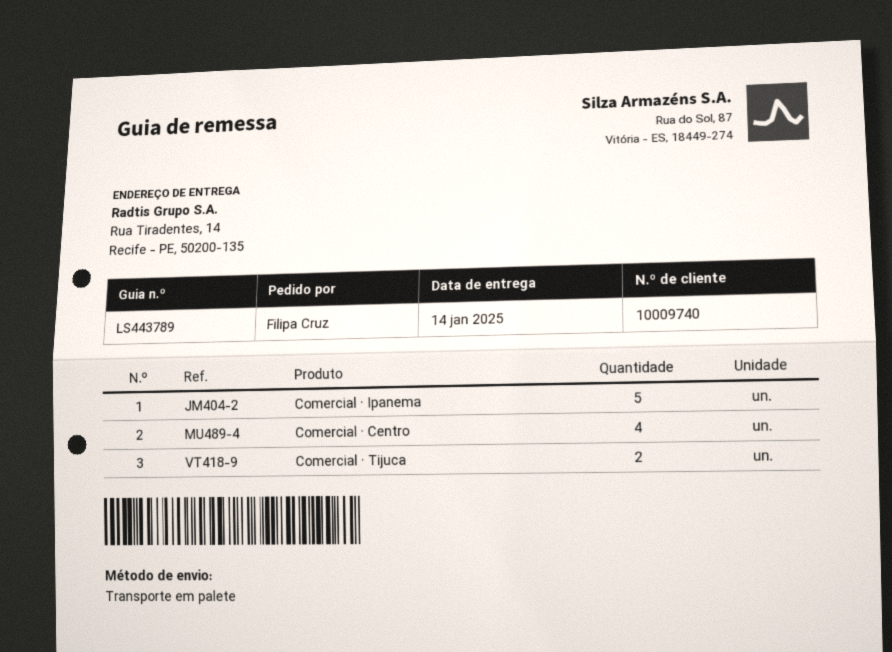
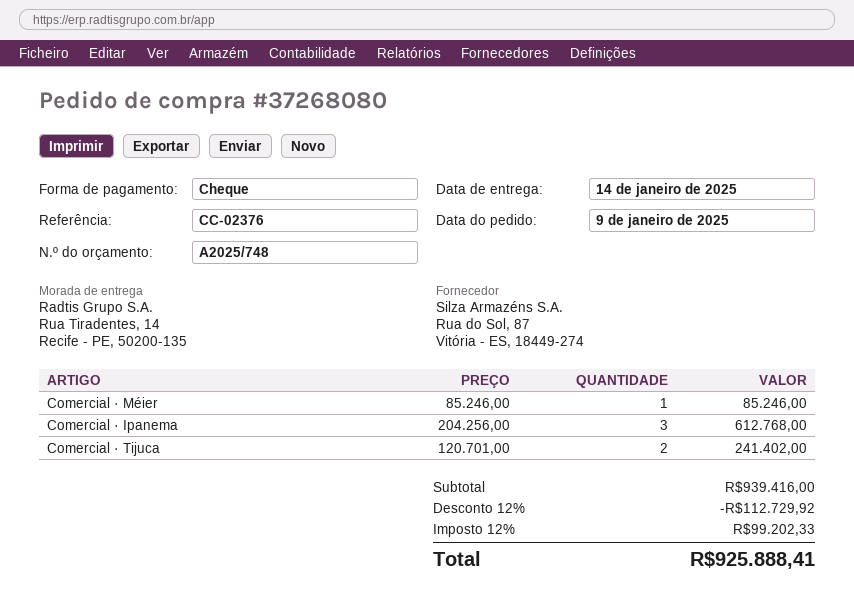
Comercial · Ipanema: 5 -> 3
Comercial · Centro: 4 -> none
Comercial · Méier: none -> 1

